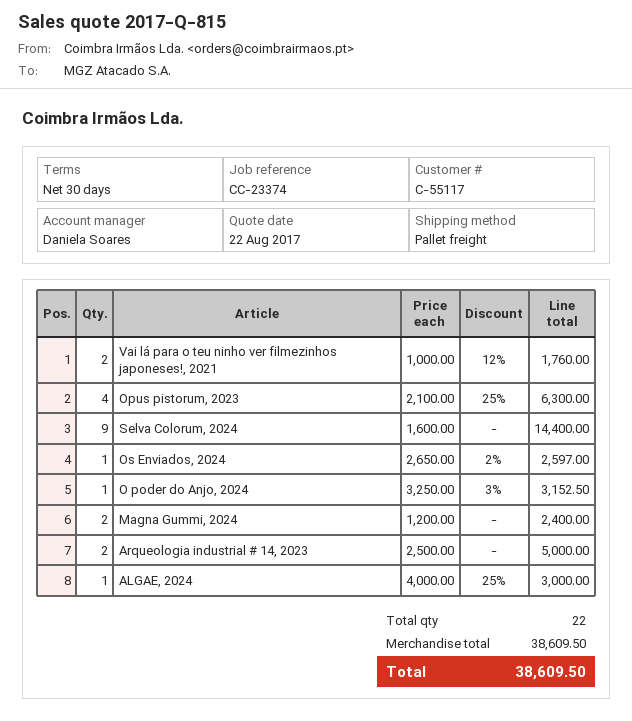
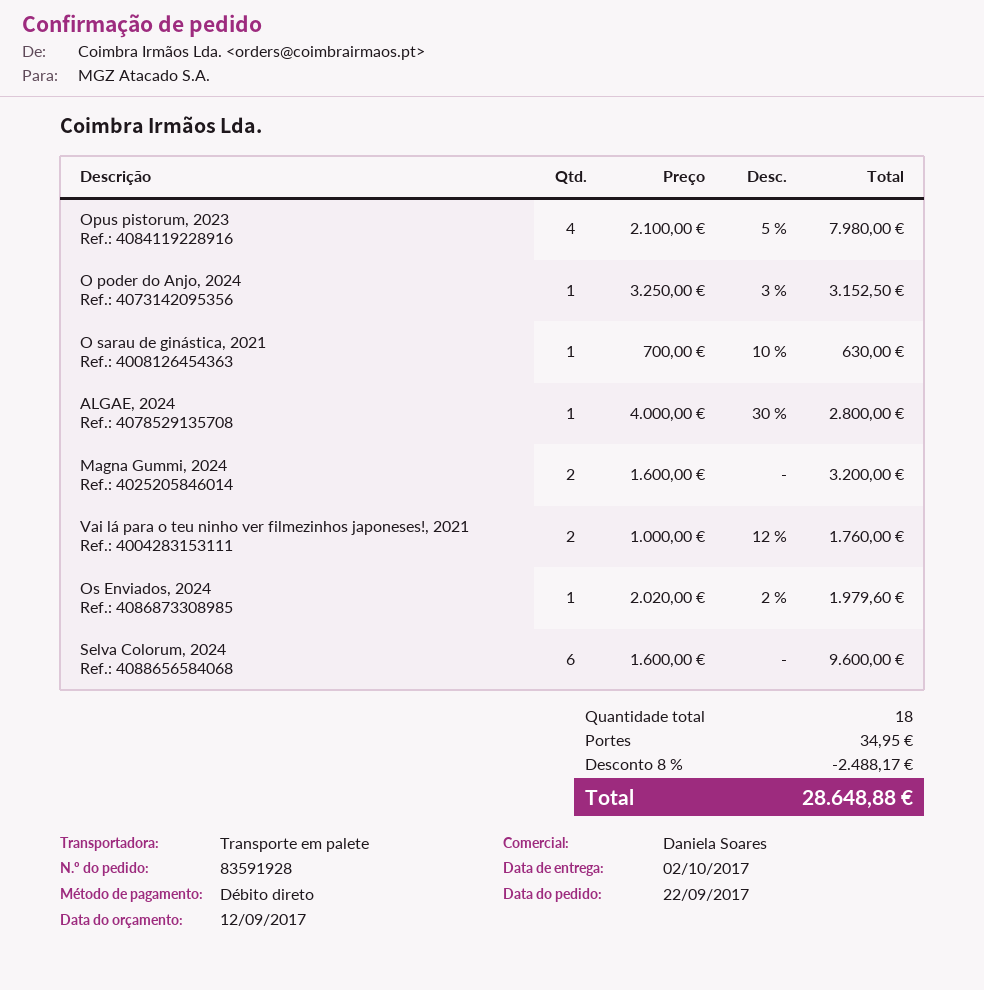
quote date: 2017-08-22 -> 2017-09-12
Opus pistorum, 2023: 4 x 2100.00 - 25% = 6300.00 -> 4 x 2100.00 - 5% = 7980.00
Selva Colorum, 2024: 9 x 1600.00 = 14400.00 -> 6 x 1600.00 = 9600.00
Os Enviados, 2024: 1 x 2650.00 - 2% = 2597.00 -> 1 x 2020.00 - 2% = 1979.60
Magna Gummi, 2024: 2 x 1200.00 = 2400.00 -> 2 x 1600.00 = 3200.00
Arqueologia industrial # 14, 2023: 2 x 2500.00 = 5000.00 -> none
ALGAE, 2024: 1 x 4000.00 - 25% = 3000.00 -> 1 x 4000.00 - 30% = 2800.00
O sarau de ginástica, 2021: none -> 1 x 700.00 - 10% = 630.00
total quantity: 22 -> 18
discount: none -> 8% = 2488.17
shipping: none -> 34.95
total: 38609.50 -> 28648.88

